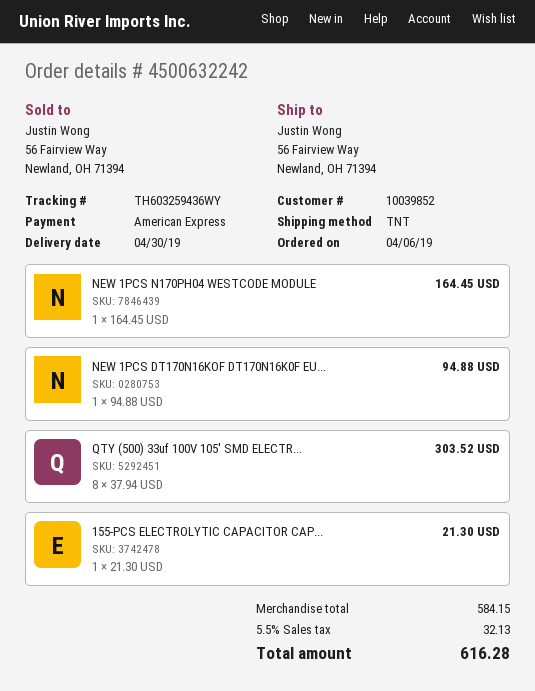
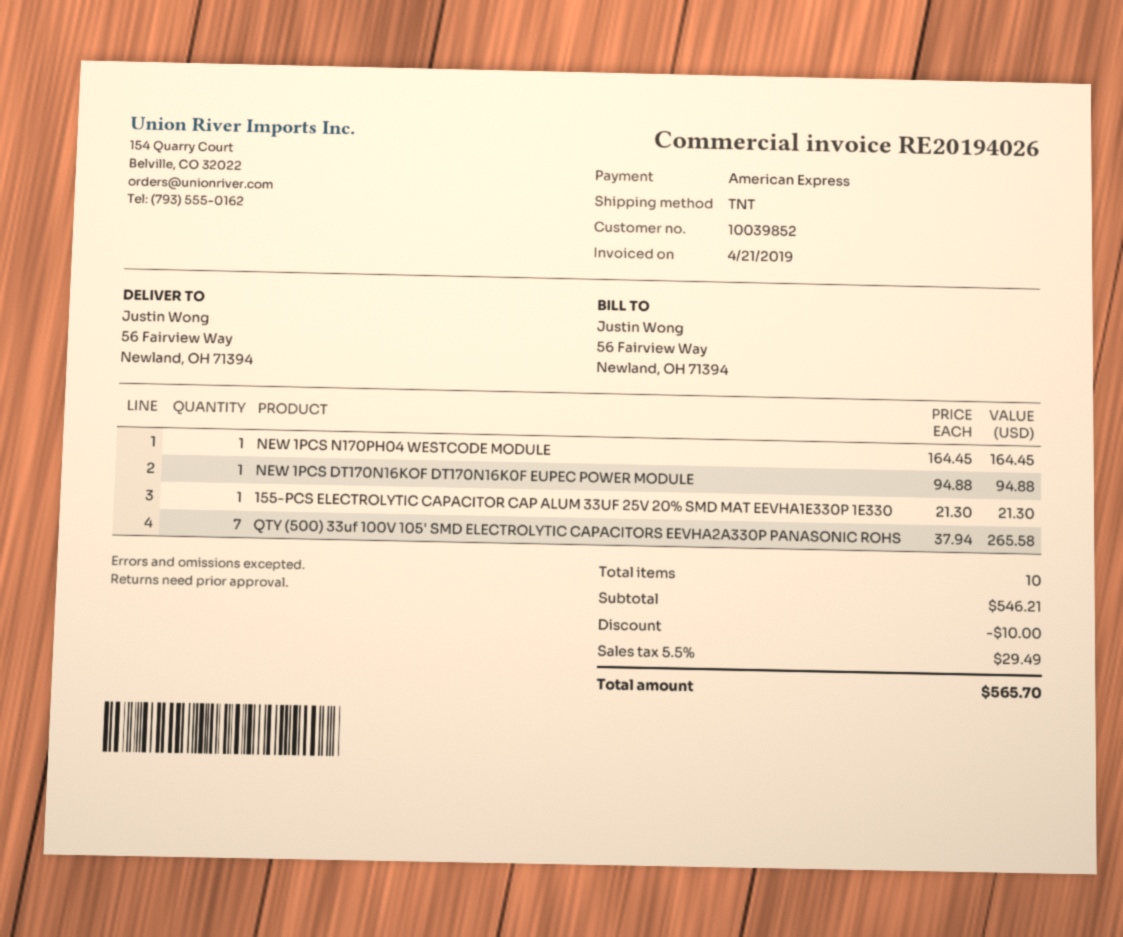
QTY (500) 33uf 100V 105' SMD ELECTR...: 8 x 37.94 = 303.52 -> 7 x 37.94 = 265.58
subtotal: 584.15 -> 546.21
discount: none -> 10.00
tax: 5.5% = 32.13 -> 5.5% = 29.49
total: 616.28 -> 565.70

